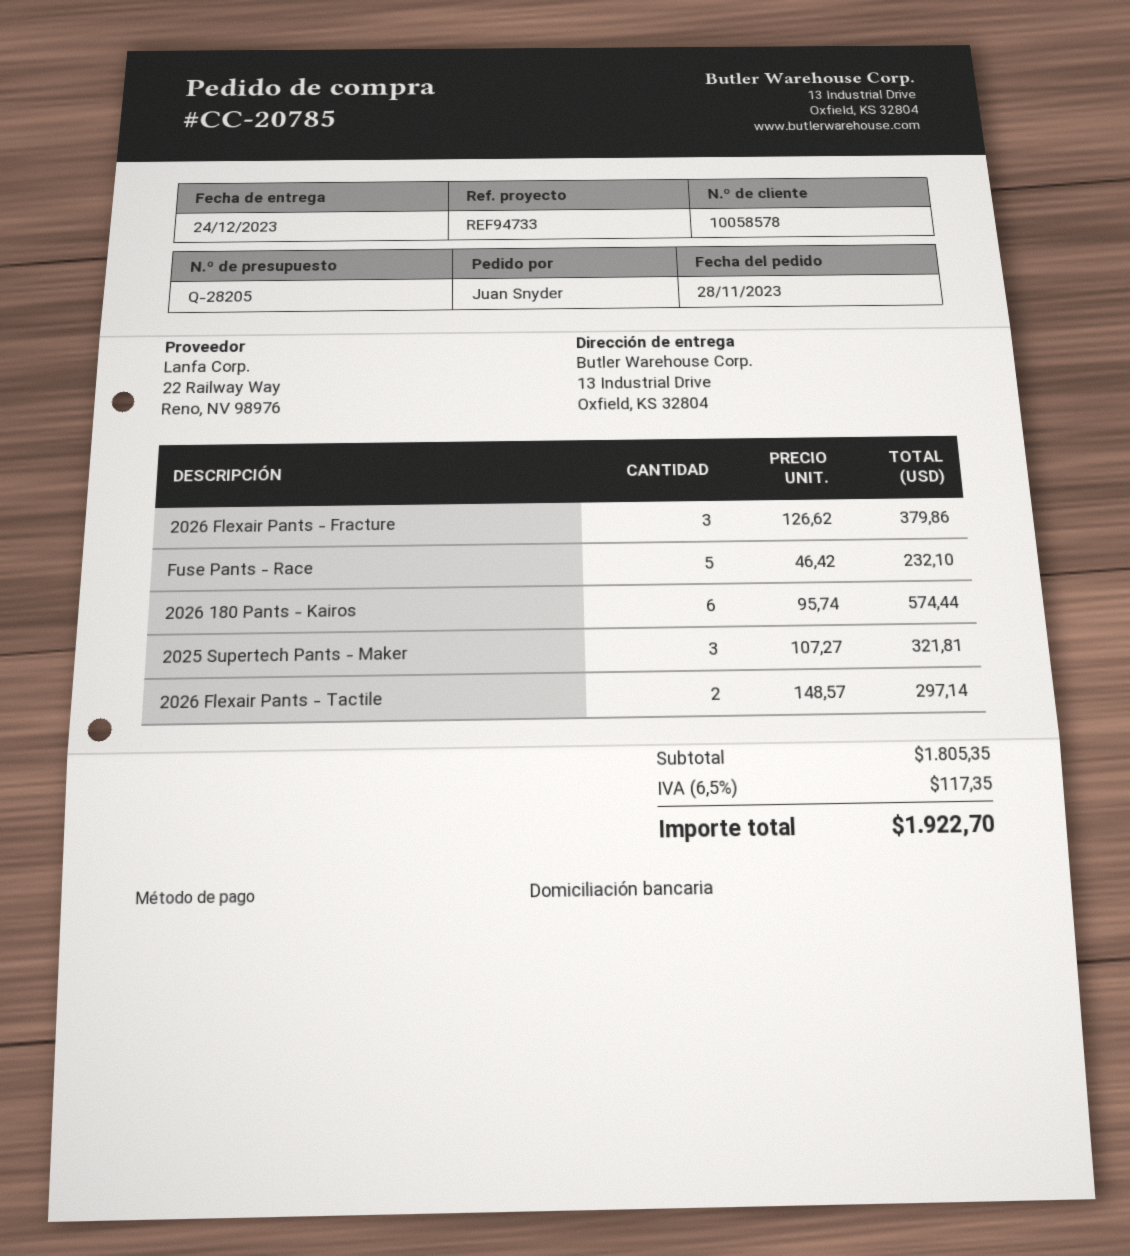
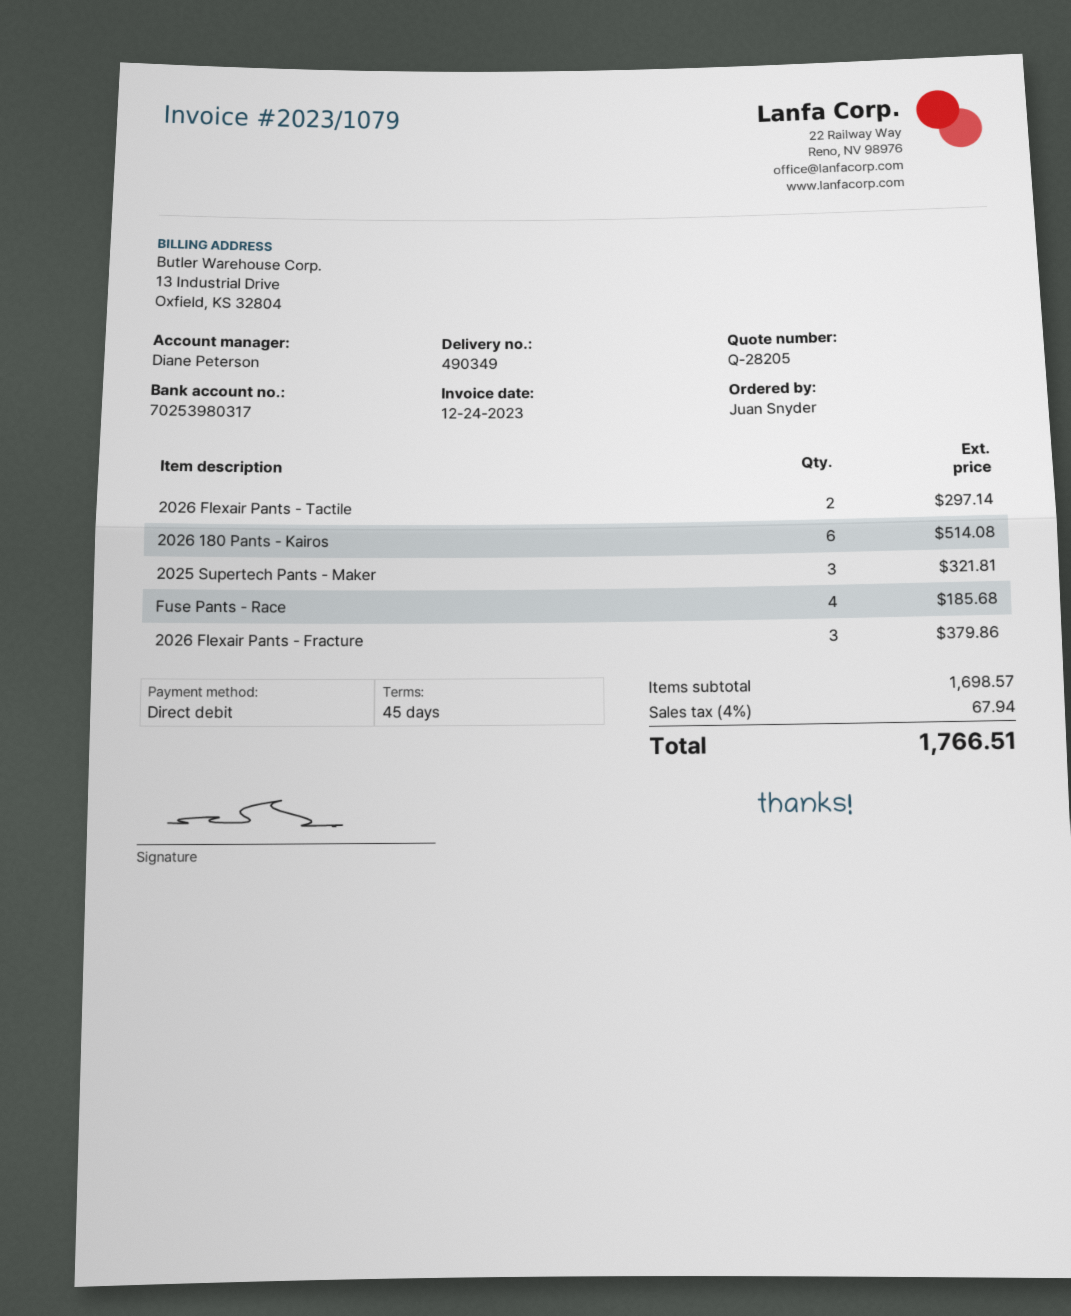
Fuse Pants - Race: 5 for 232.10 -> 4 for 185.68
2026 180 Pants - Kairos: 6 for 574.44 -> 6 for 514.08
subtotal: 1805.35 -> 1698.57
tax: 6.5% = 117.35 -> 4% = 67.94
total: 1922.70 -> 1766.51

